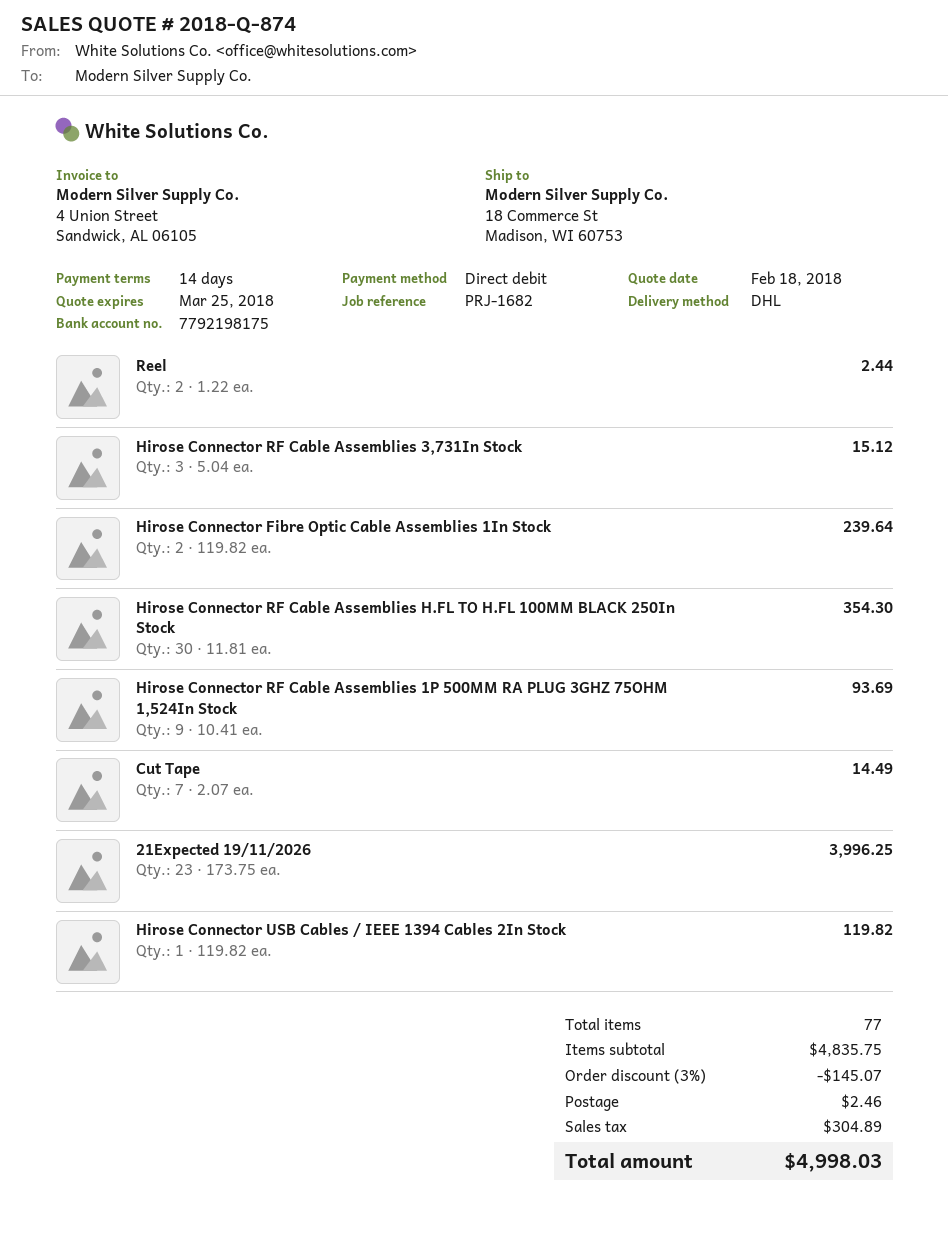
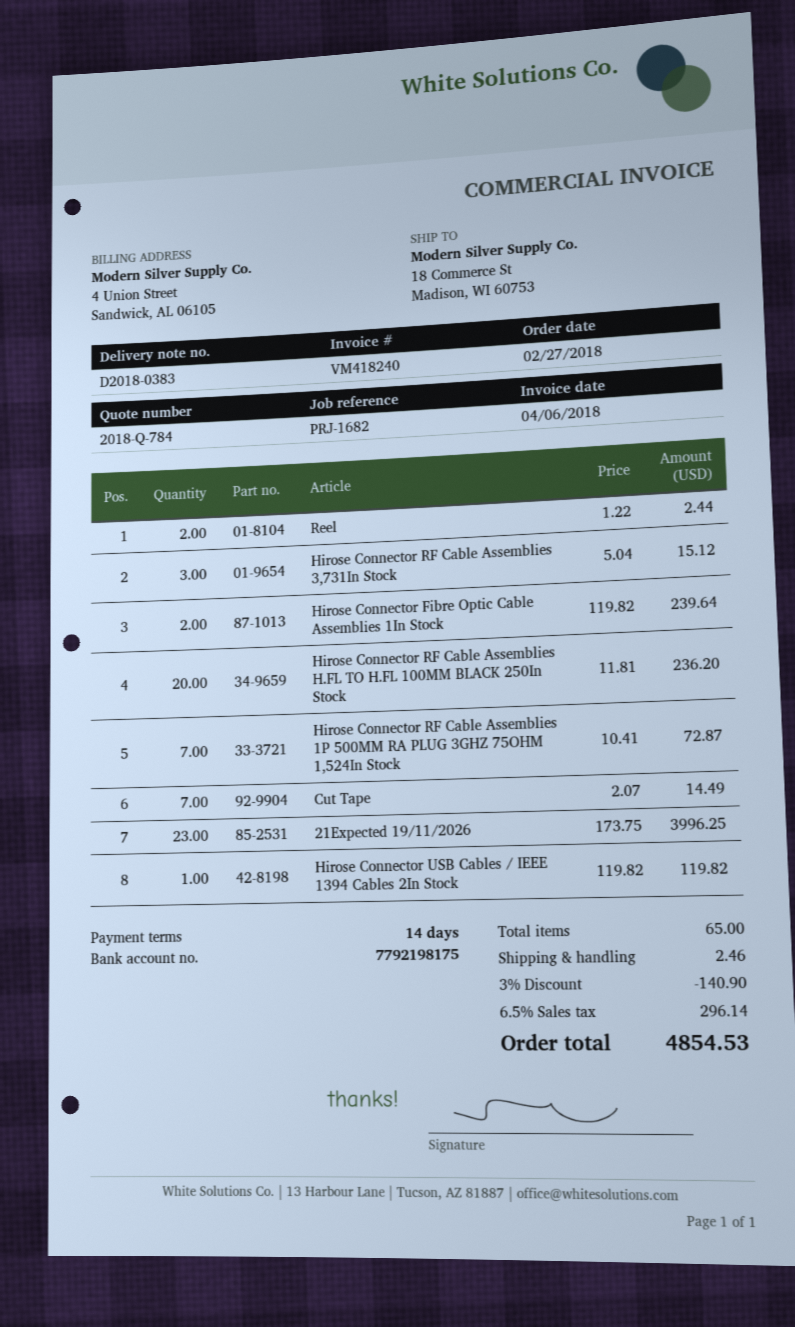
quote number: 2018-Q-874 -> 2018-Q-784
Hirose Connector RF Cable Assemblies H.FL TO H.FL 100MM BLACK 250In Stock: 30 x 11.81 = 354.30 -> 20 x 11.81 = 236.20
Hirose Connector RF Cable Assemblies 1P 500MM RA PLUG 3GHZ 75OHM 1,524In Stock: 9 x 10.41 = 93.69 -> 7 x 10.41 = 72.87
total quantity: 77 -> 65
discount: 3% = 145.07 -> 3% = 140.90
tax: 304.89 -> 296.14
total: 4998.03 -> 4854.53

